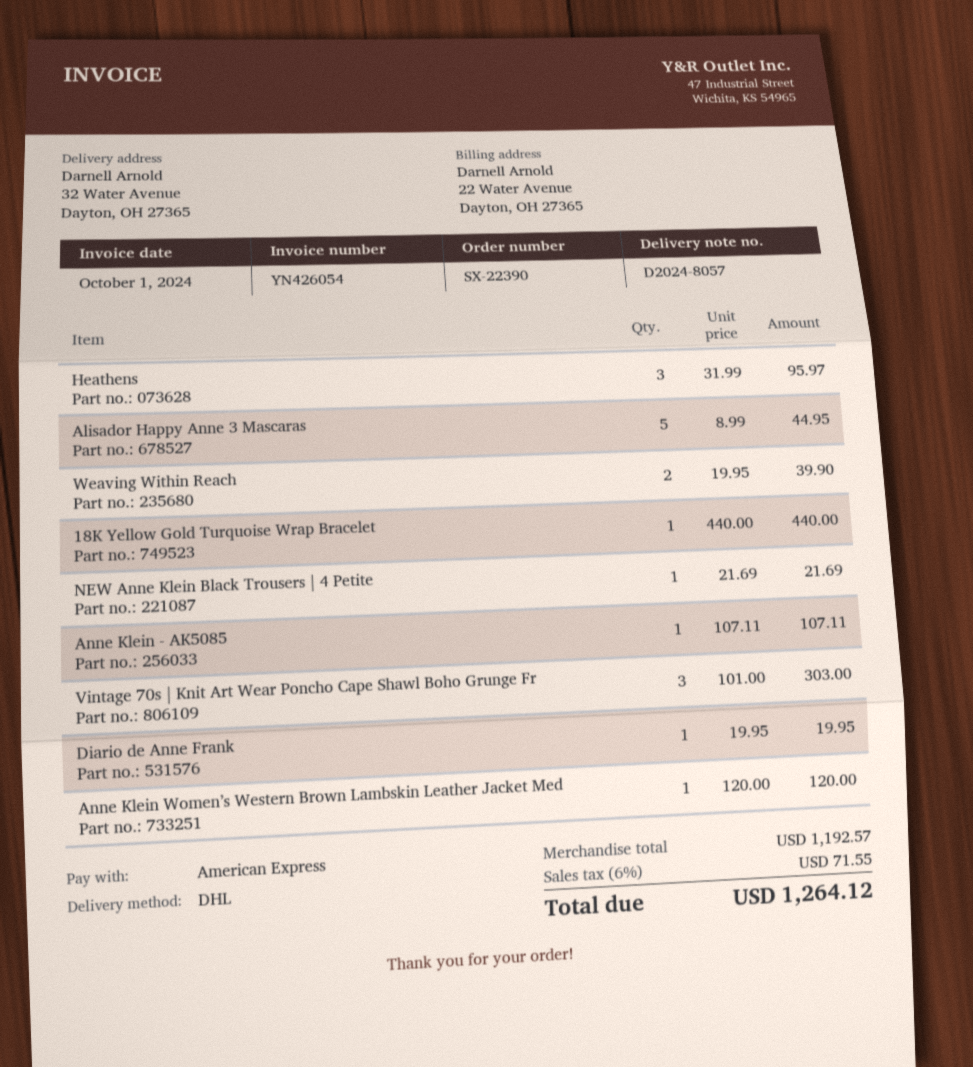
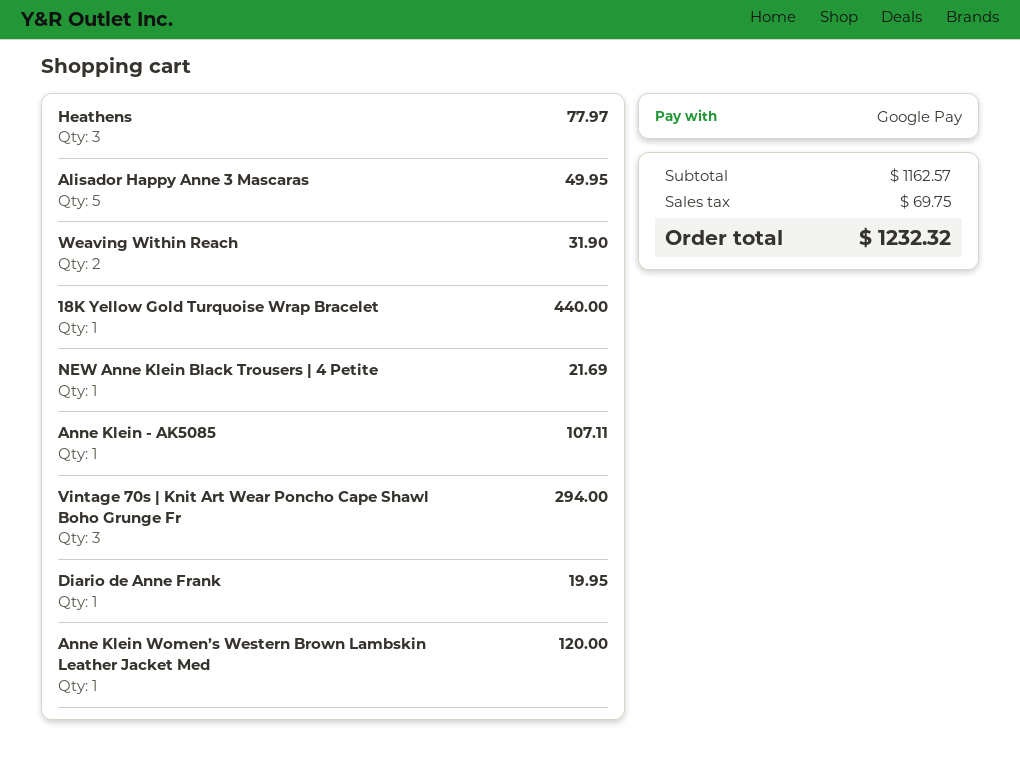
payment method: American Express -> Google Pay
Heathens: 3 for 95.97 -> 3 for 77.97
Alisador Happy Anne 3 Mascaras: 5 for 44.95 -> 5 for 49.95
Weaving Within Reach: 2 for 39.90 -> 2 for 31.90
Vintage 70s | Knit Art Wear Poncho Cape Shawl Boho Grunge Fr: 3 for 303.00 -> 3 for 294.00
subtotal: 1192.57 -> 1162.57
tax: 71.55 -> 69.75
total: 1264.12 -> 1232.32

